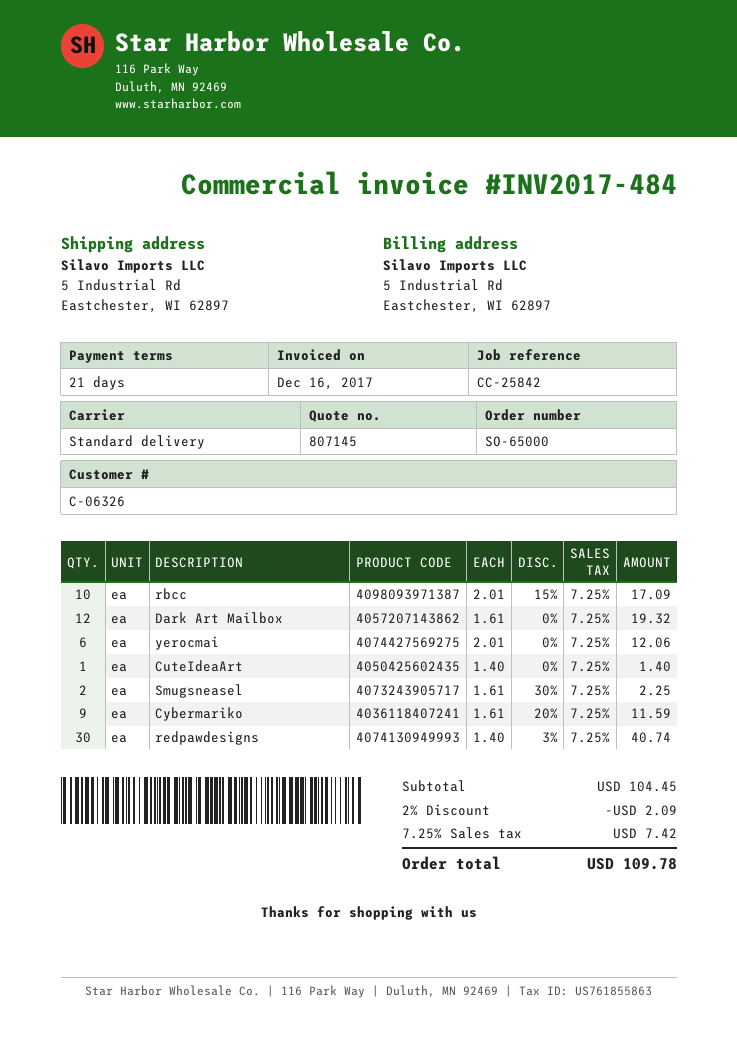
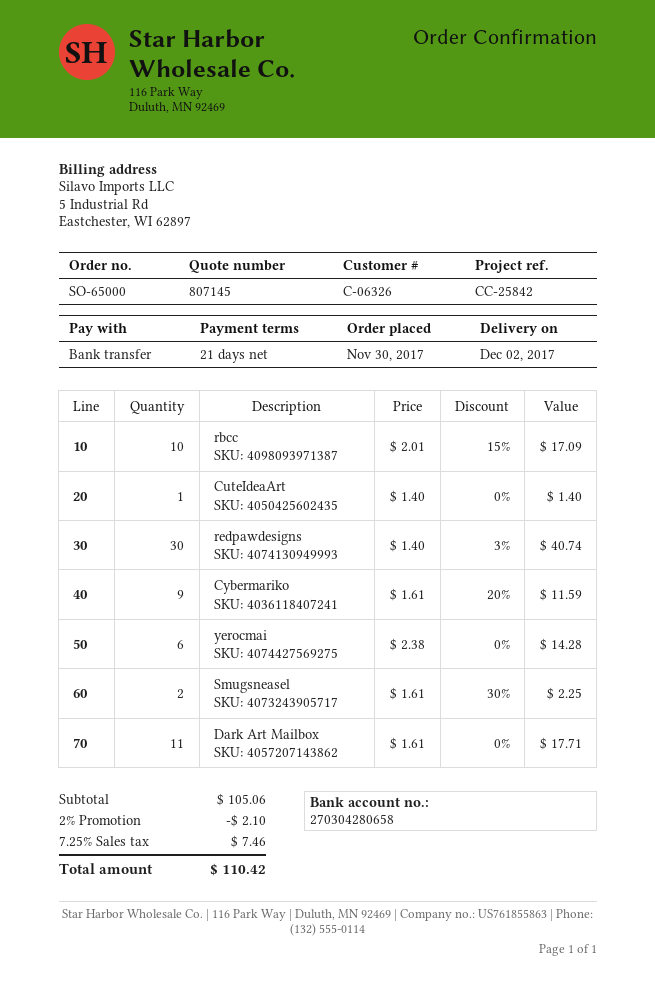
Dark Art Mailbox: 12 x 1.61 = 19.32 -> 11 x 1.61 = 17.71
yerocmai: 6 x 2.01 = 12.06 -> 6 x 2.38 = 14.28
subtotal: 104.45 -> 105.06
discount: 2% = 2.09 -> 2% = 2.10
tax: 7.25% = 7.42 -> 7.25% = 7.46
total: 109.78 -> 110.42

